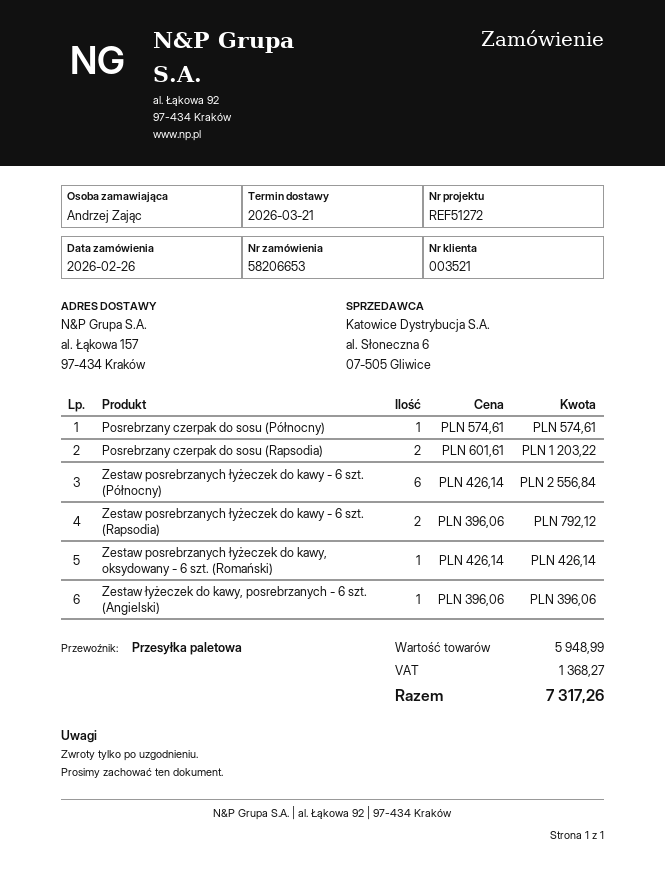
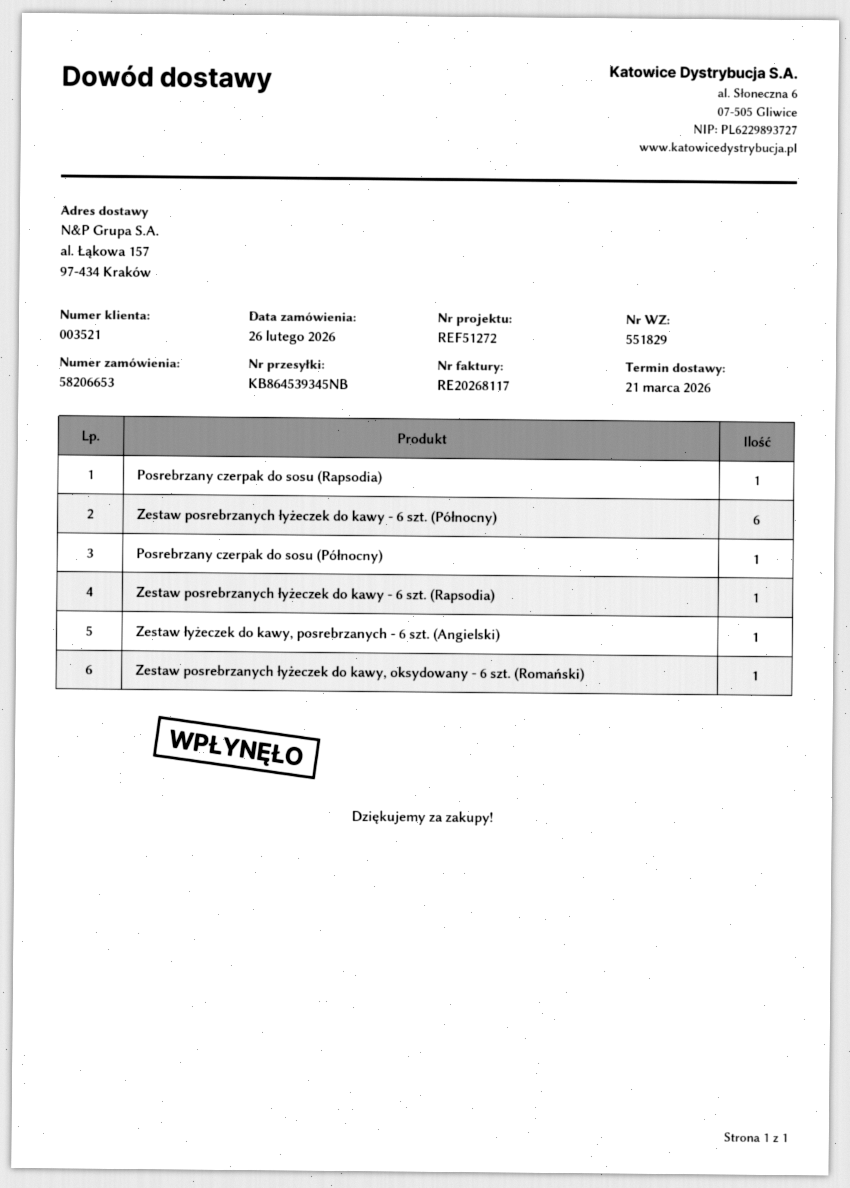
Posrebrzany czerpak do sosu (Rapsodia): 2 -> 1
Zestaw posrebrzanych łyżeczek do kawy - 6 szt. (Rapsodia): 2 -> 1

